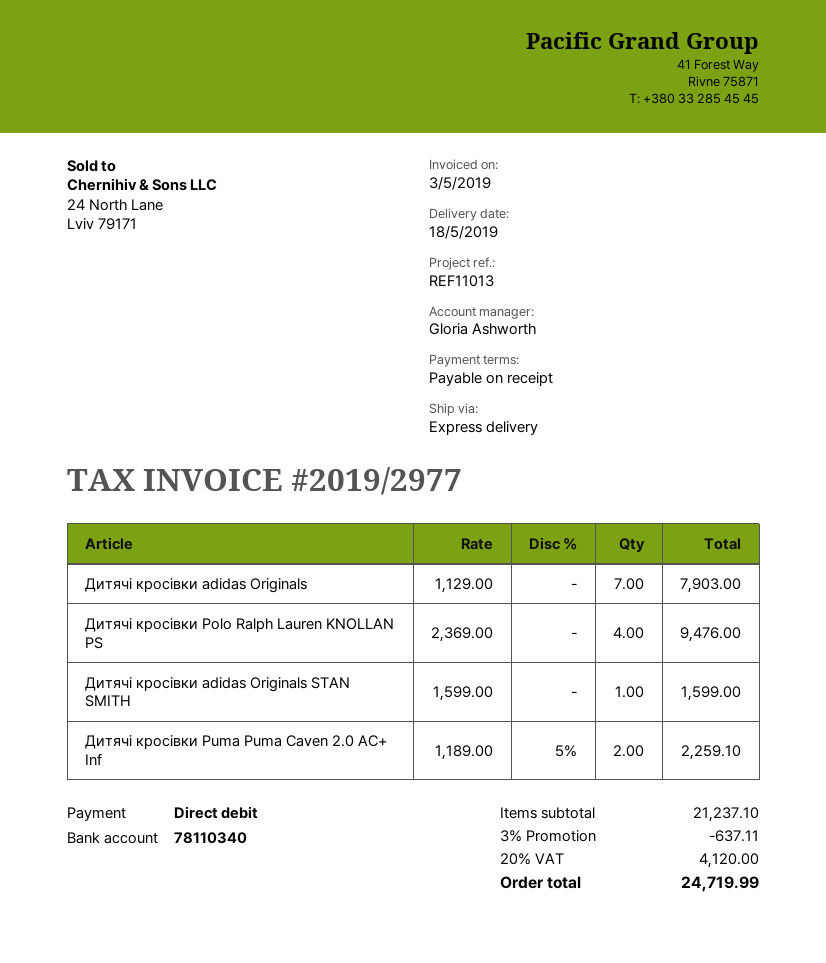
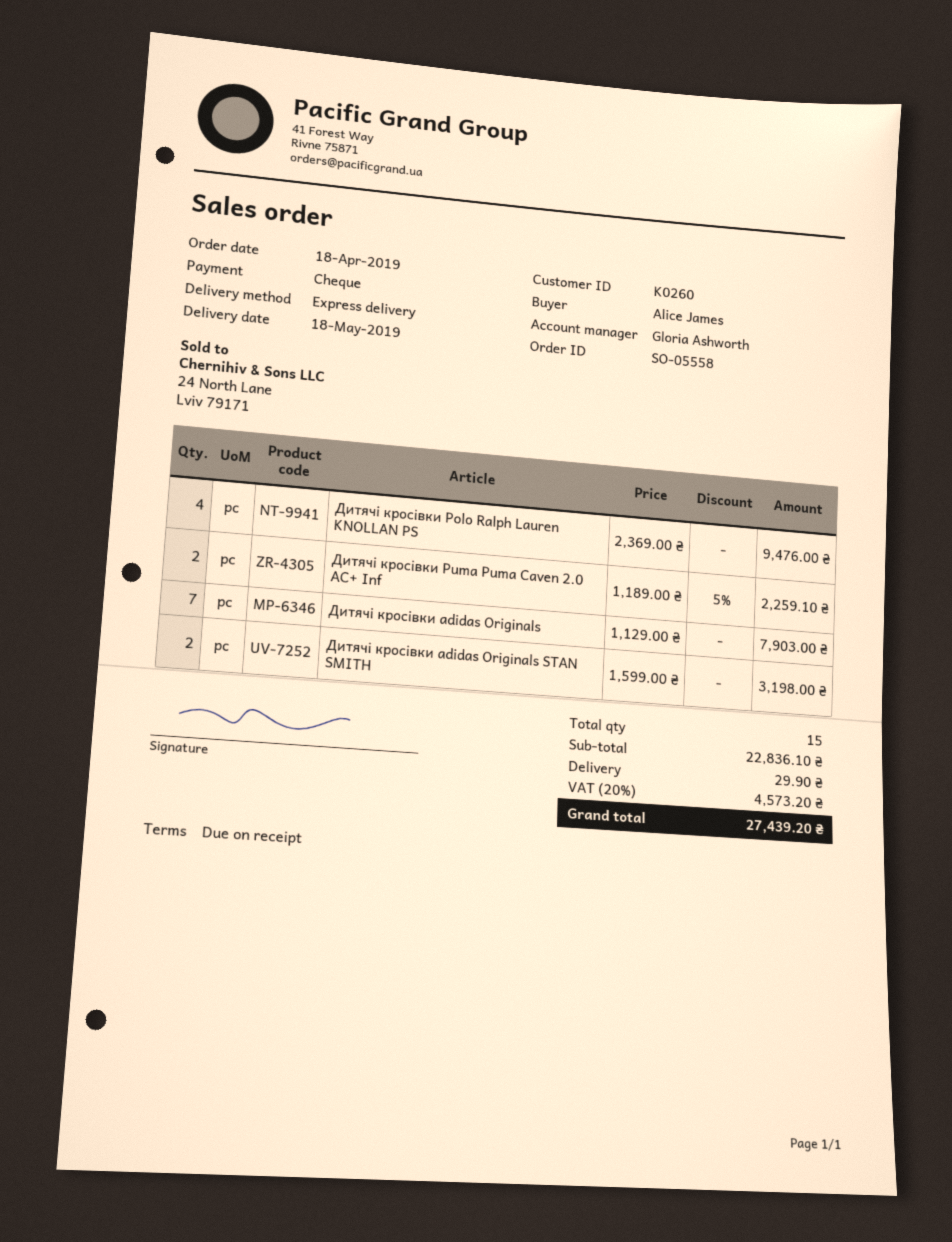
payment method: direct debit -> cheque
Дитячі кросівки adidas Originals STAN SMITH: 1 x 1599.00 = 1599.00 -> 2 x 1599.00 = 3198.00
subtotal: 21237.10 -> 22836.10
discount: 3% = 637.11 -> none
shipping: none -> 29.90
tax: 20% = 4120.00 -> 20% = 4573.20
total: 24719.99 -> 27439.20

